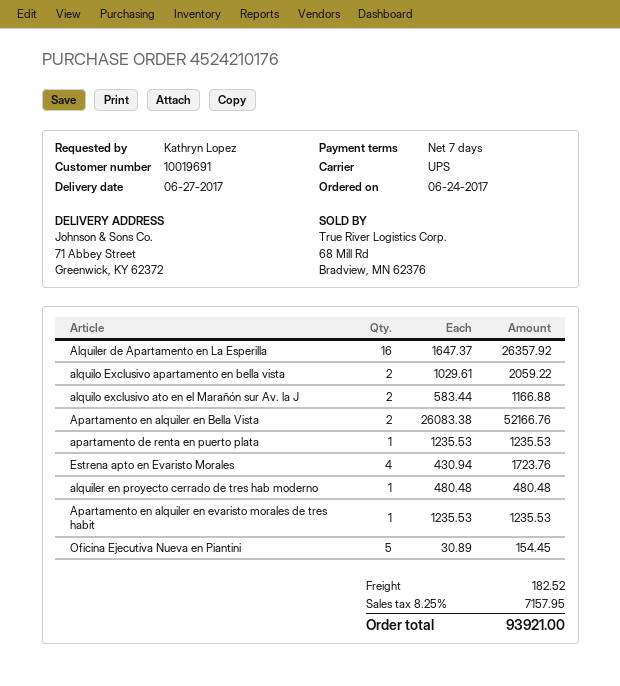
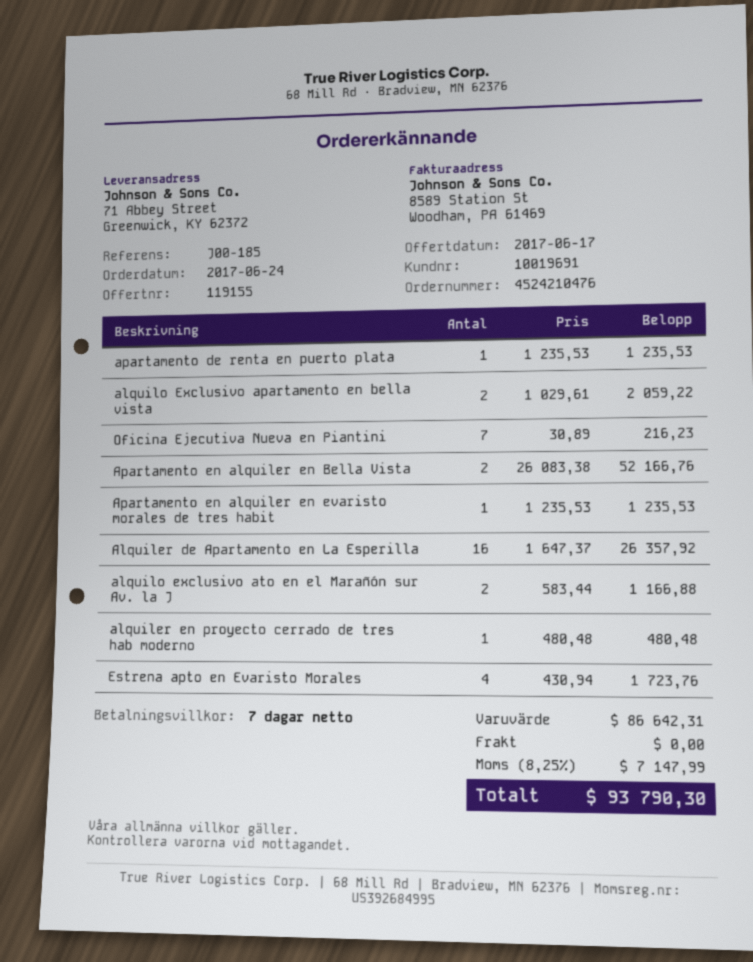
order number: 4524210176 -> 4524210476
Oficina Ejecutiva Nueva en Piantini: 5 x 30.89 = 154.45 -> 7 x 30.89 = 216.23
shipping: 182.52 -> 0.00
tax: 8.25% = 7157.95 -> 8.25% = 7147.99
total: 93921.00 -> 93790.30

